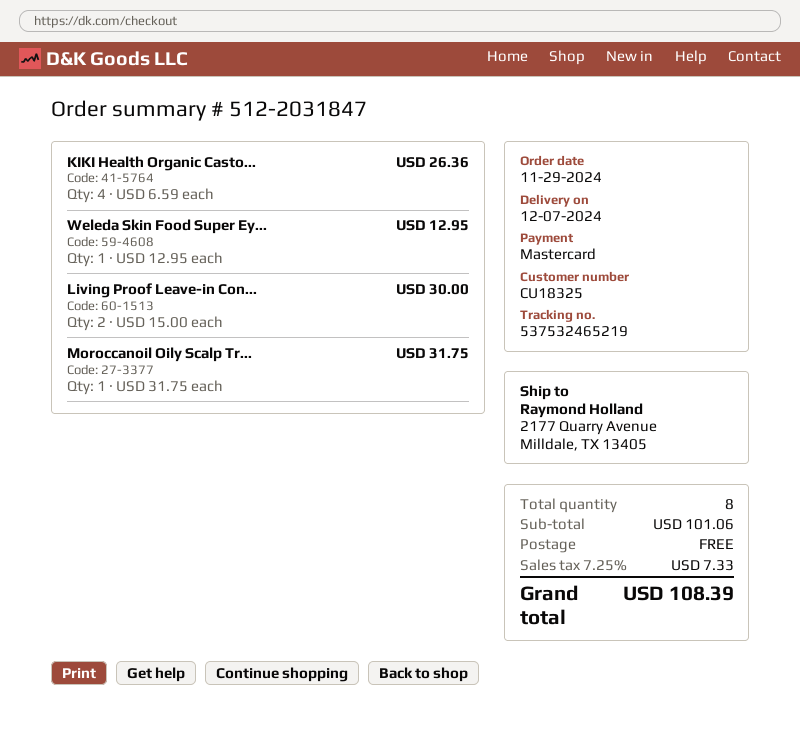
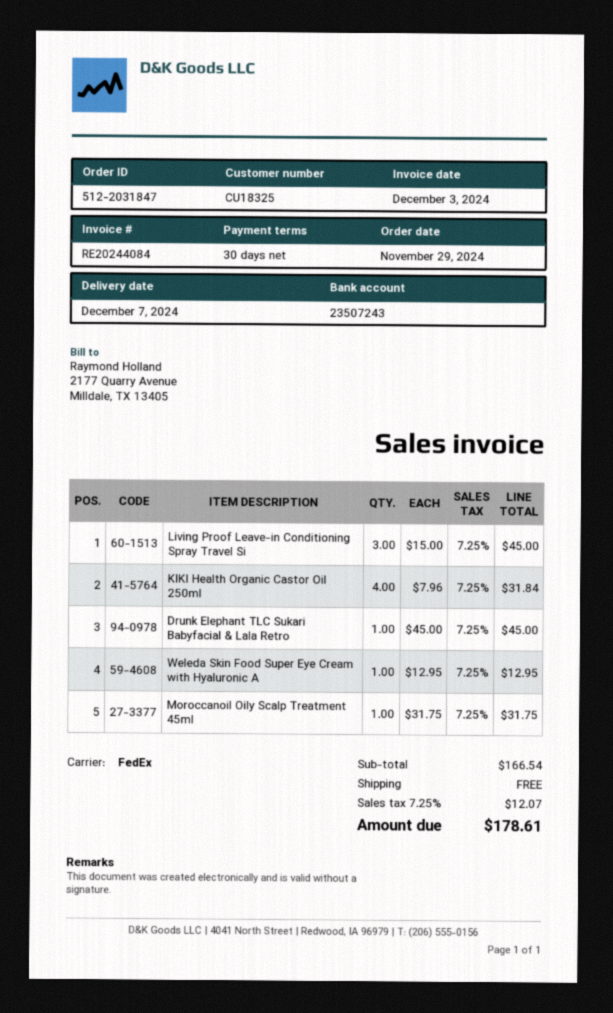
KIKI Health Organic Casto...: 4 x 6.59 = 26.36 -> 4 x 7.96 = 31.84
Living Proof Leave-in Con...: 2 x 15.00 = 30.00 -> 3 x 15.00 = 45.00
Drunk Elephant TLC Sukari Babyfacial & Lala Retro: none -> 1 x 45.00 = 45.00
subtotal: 101.06 -> 166.54
tax: 7.25% = 7.33 -> 7.25% = 12.07
total: 108.39 -> 178.61

